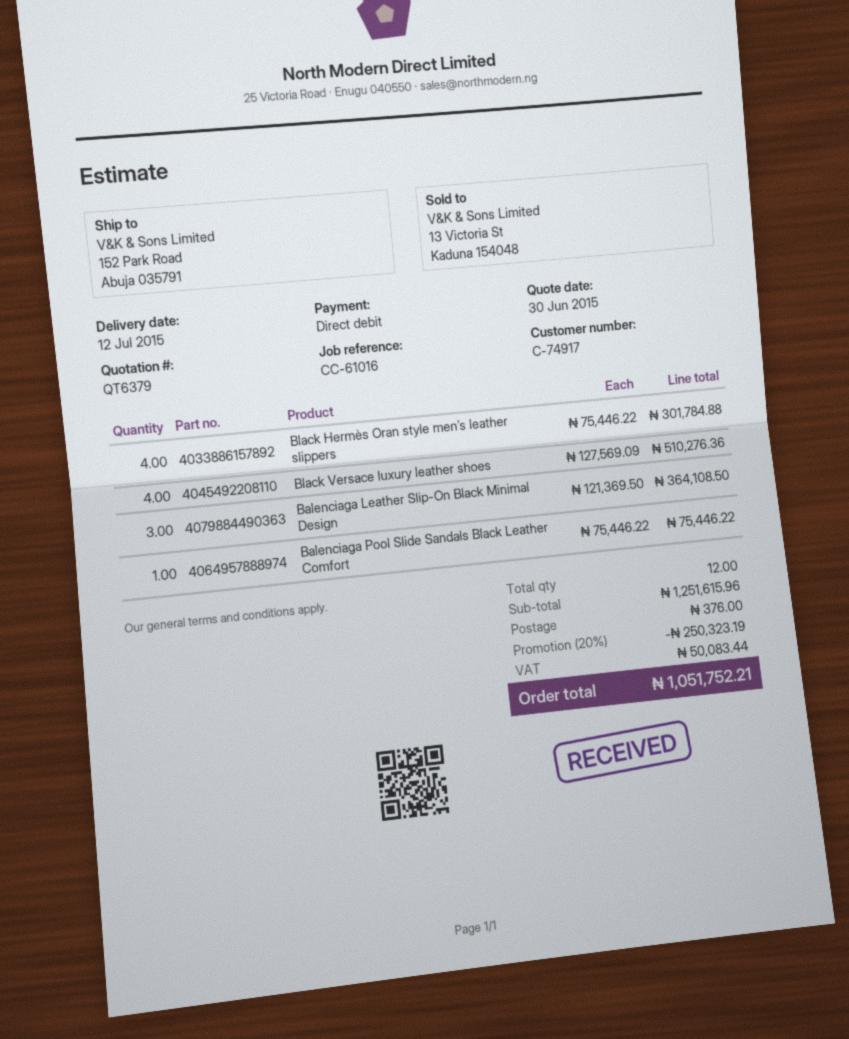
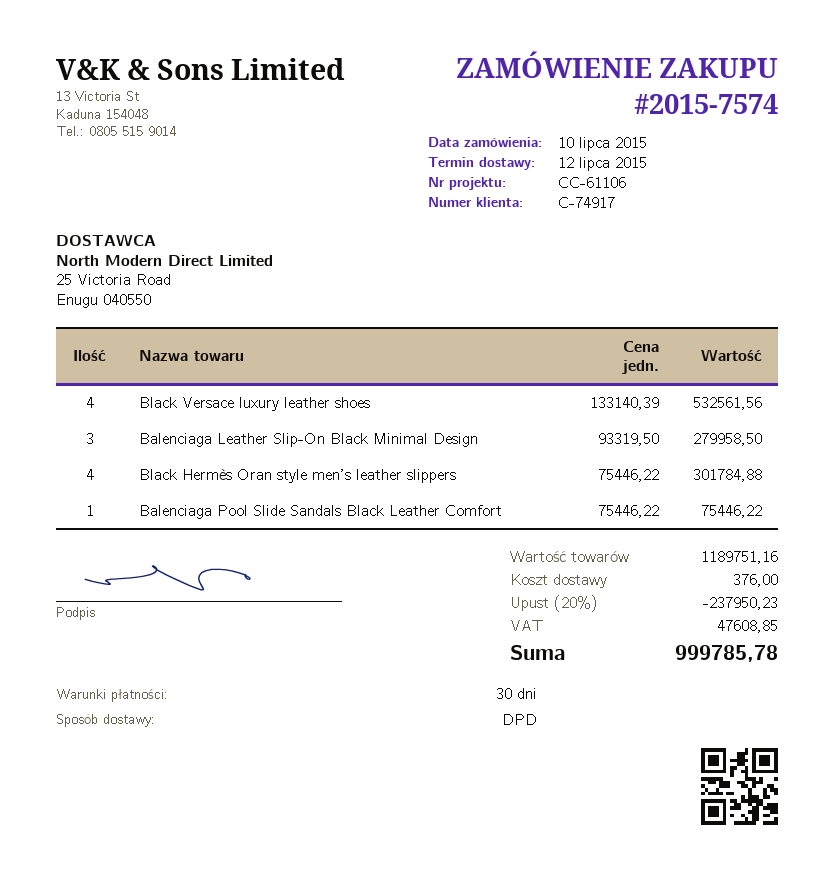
reference: CC-61016 -> CC-61106
Black Versace luxury leather shoes: 4 x 127569.09 = 510276.36 -> 4 x 133140.39 = 532561.56
Balenciaga Leather Slip-On Black Minimal Design: 3 x 121369.50 = 364108.50 -> 3 x 93319.50 = 279958.50
subtotal: 1251615.96 -> 1189751.16
discount: 20% = 250323.19 -> 20% = 237950.23
tax: 50083.44 -> 47608.85
total: 1051752.21 -> 999785.78

